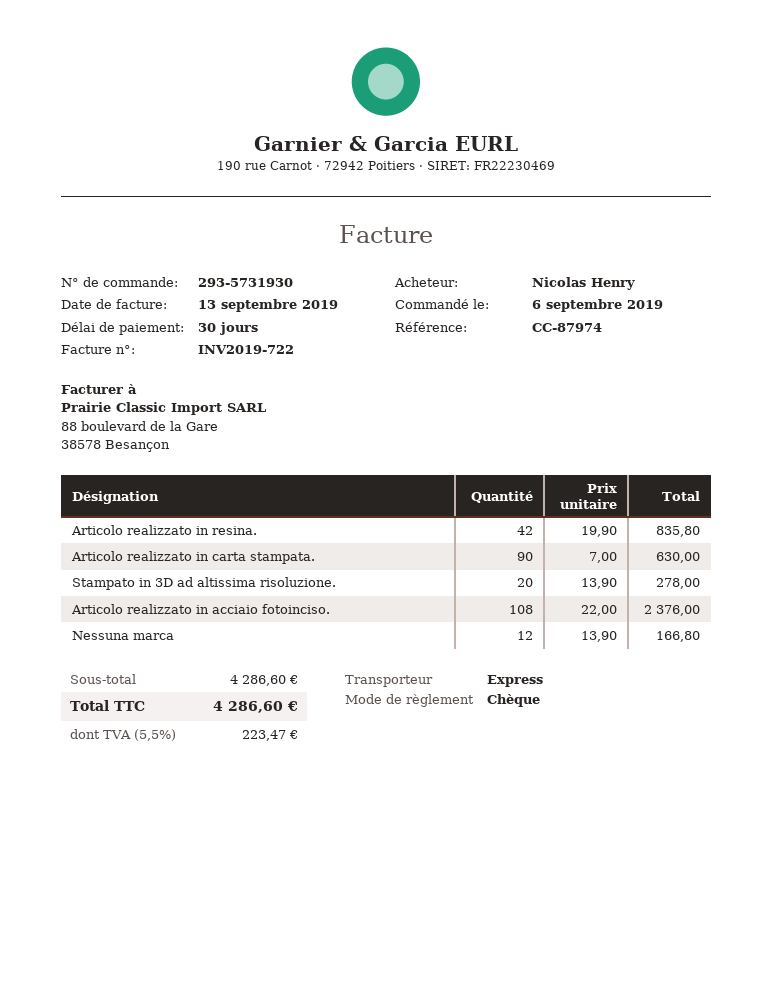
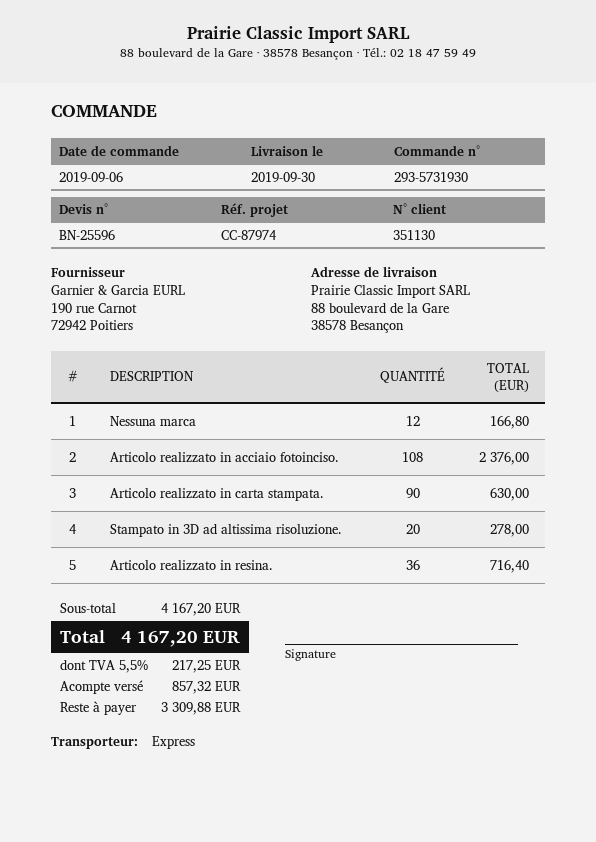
Articolo realizzato in resina.: 42 for 835.80 -> 36 for 716.40
subtotal: 4286.60 -> 4167.20
tax: 5.5% = 223.47 -> 5.5% = 217.25
total: 4286.60 -> 4167.20

